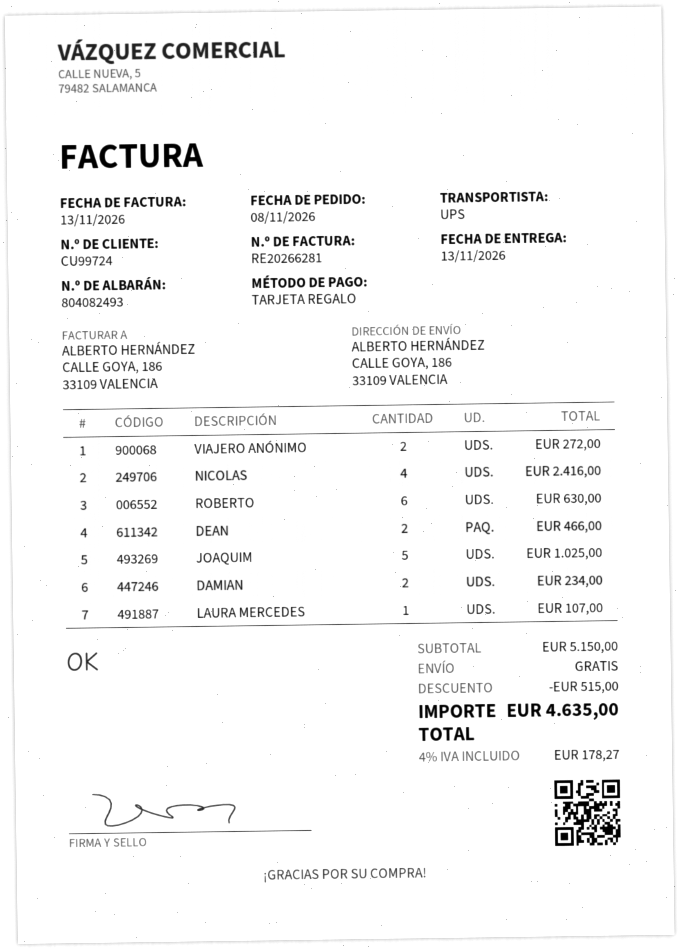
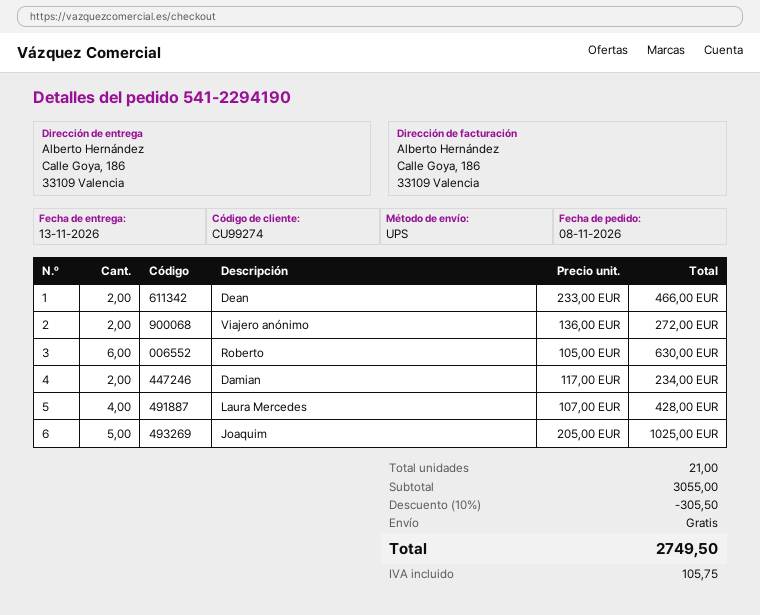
customer number: CU99724 -> CU99274
NICOLAS: 4 for 2416.00 -> none
LAURA MERCEDES: 1 for 107.00 -> 4 for 428.00
subtotal: 5150.00 -> 3055.00
discount: 515.00 -> 305.50
tax: 178.27 -> 105.75
total: 4635.00 -> 2749.50

